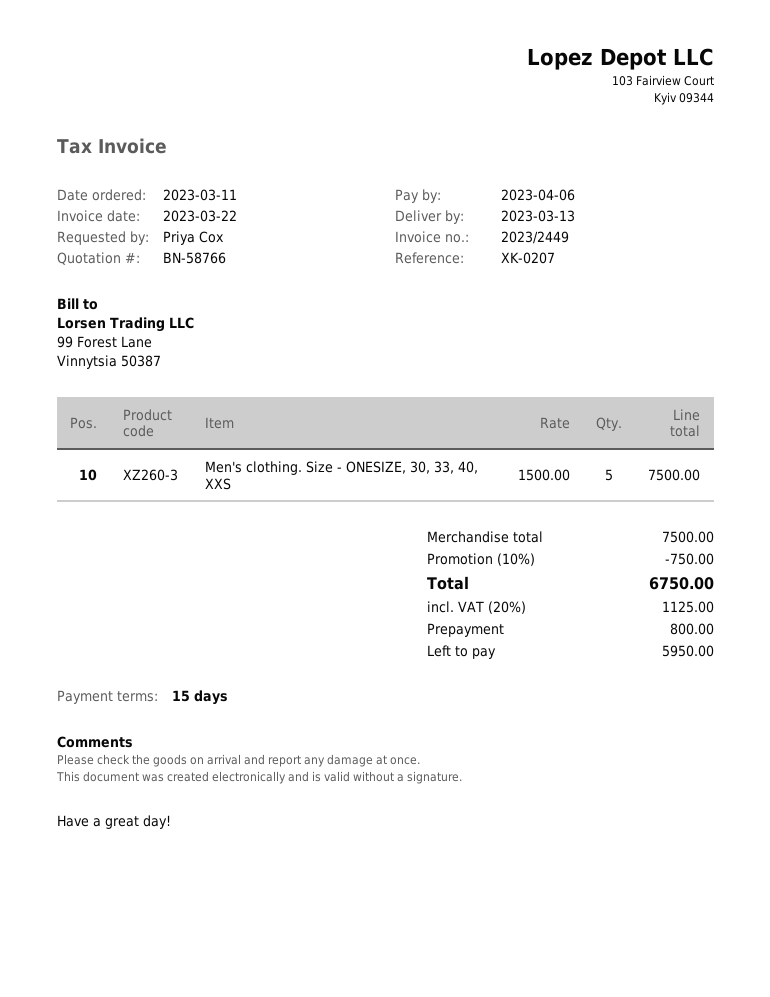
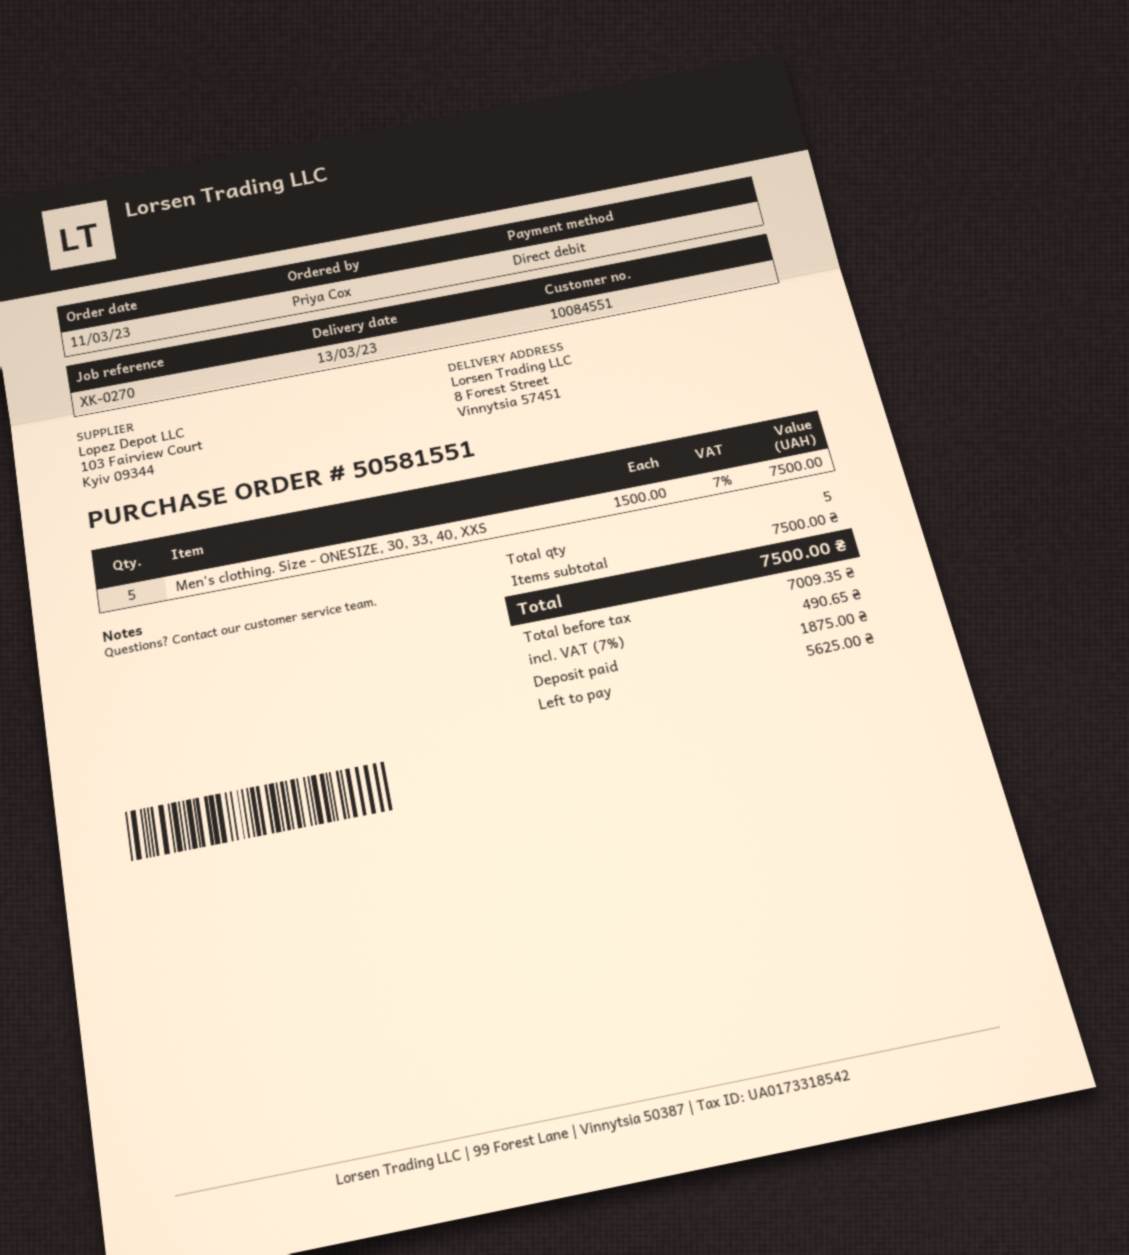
reference: XK-0207 -> XK-0270
discount: 10% = 750.00 -> none
tax: 20% = 1125.00 -> 7% = 490.65
total: 6750.00 -> 7500.00
deposit: 800.00 -> 1875.00
balance: 5950.00 -> 5625.00

